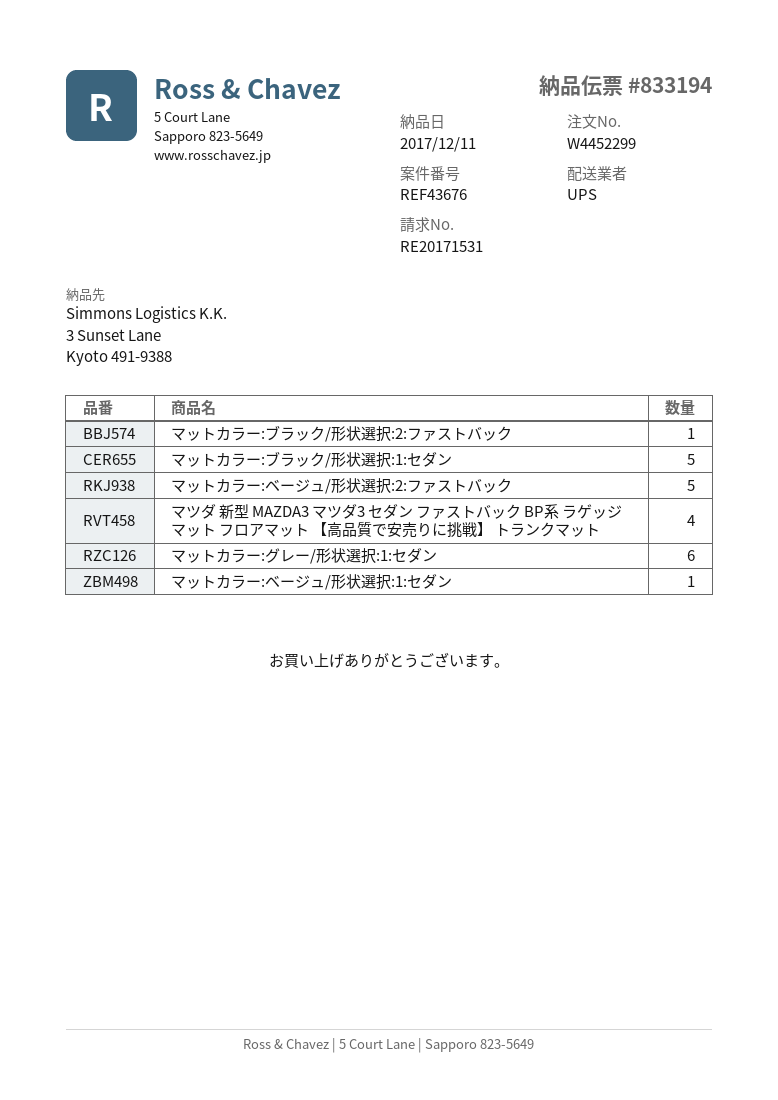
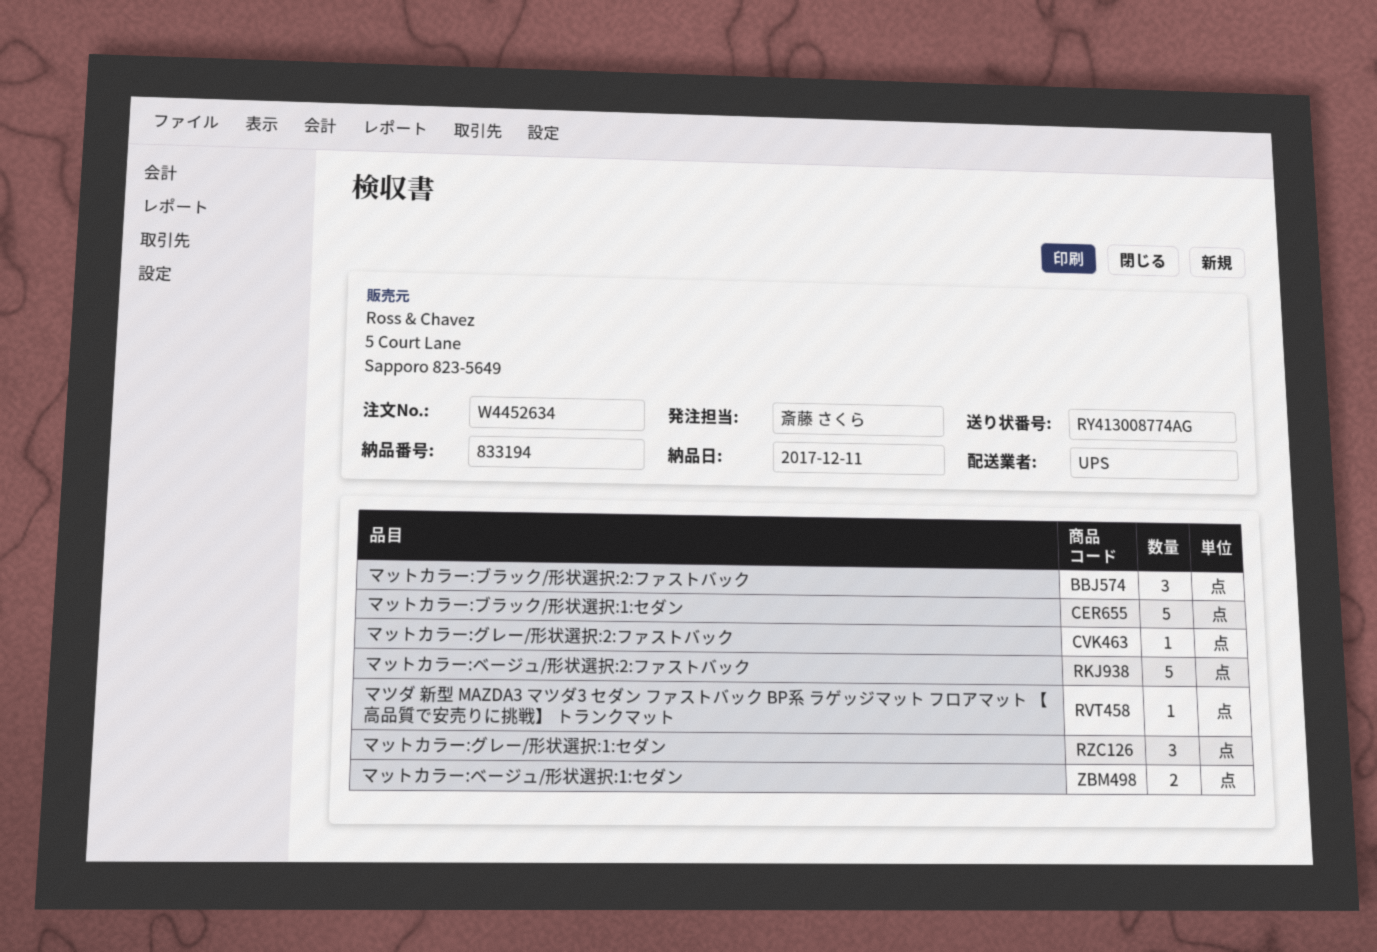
order number: W4452299 -> W4452634
マットカラー:ブラック/形状選択:2:ファストバック: 1 -> 3
マツダ 新型 MAZDA3 マツダ3 セダン ファストバック BP系 ラゲッジマット フロアマット 【高品質で安売りに挑戦】 トランクマット: 4 -> 1
マットカラー:グレー/形状選択:1:セダン: 6 -> 3
マットカラー:ベージュ/形状選択:1:セダン: 1 -> 2
マットカラー:グレー/形状選択:2:ファストバック: none -> 1

